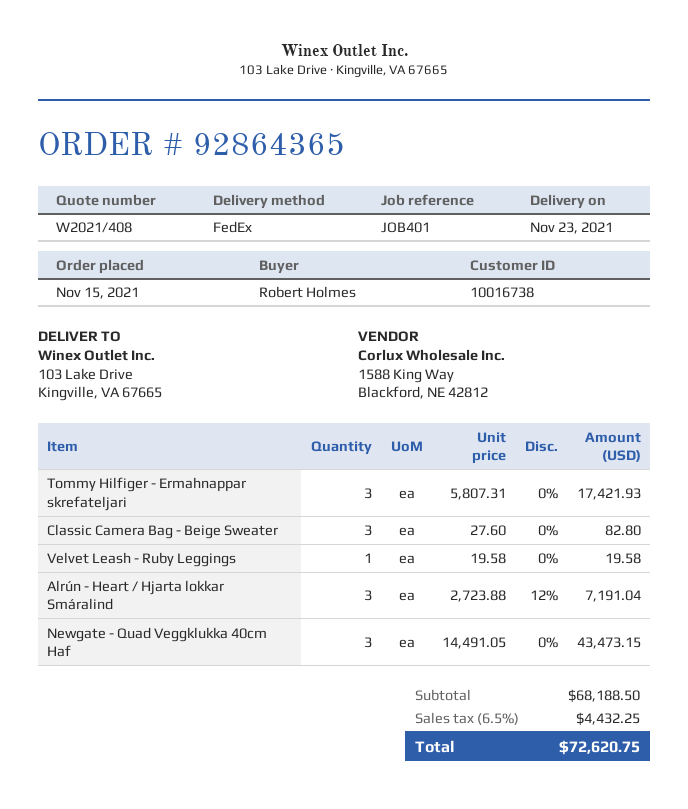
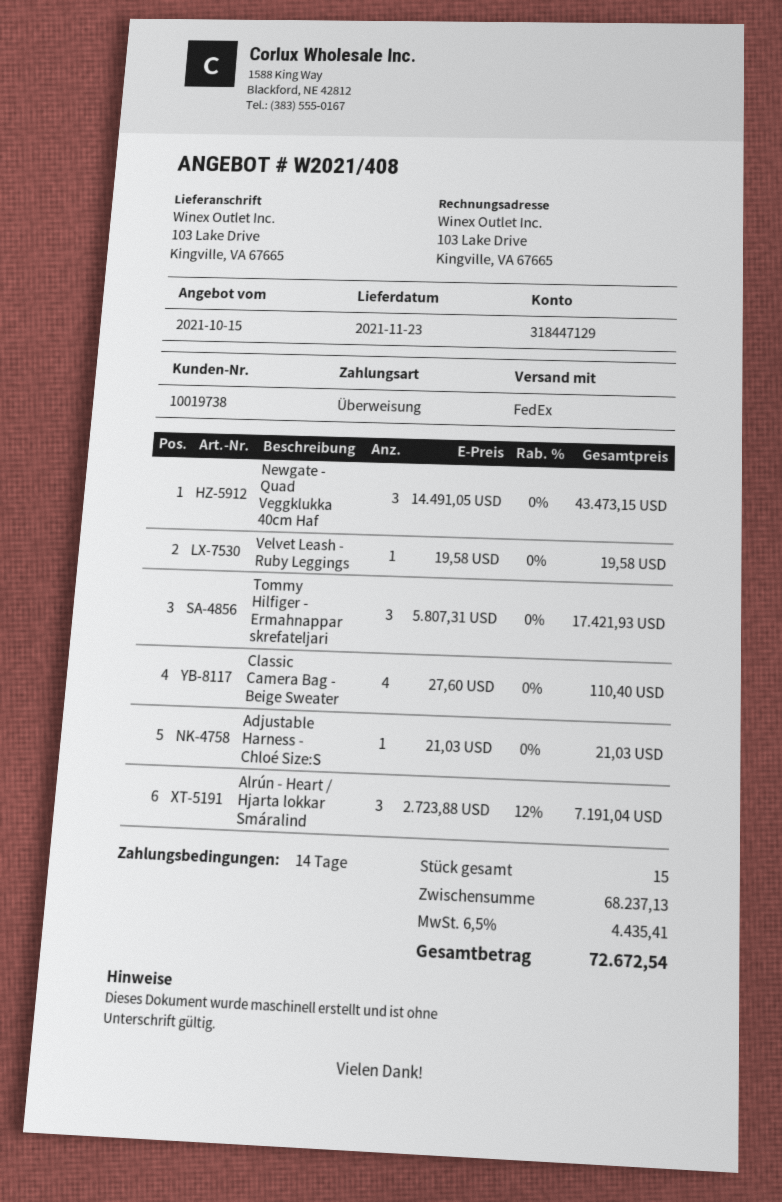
customer number: 10016738 -> 10019738
Classic Camera Bag - Beige Sweater: 3 x 27.60 = 82.80 -> 4 x 27.60 = 110.40
Adjustable Harness - Chloé Size:S: none -> 1 x 21.03 = 21.03
subtotal: 68188.50 -> 68237.13
tax: 6.5% = 4432.25 -> 6.5% = 4435.41
total: 72620.75 -> 72672.54

